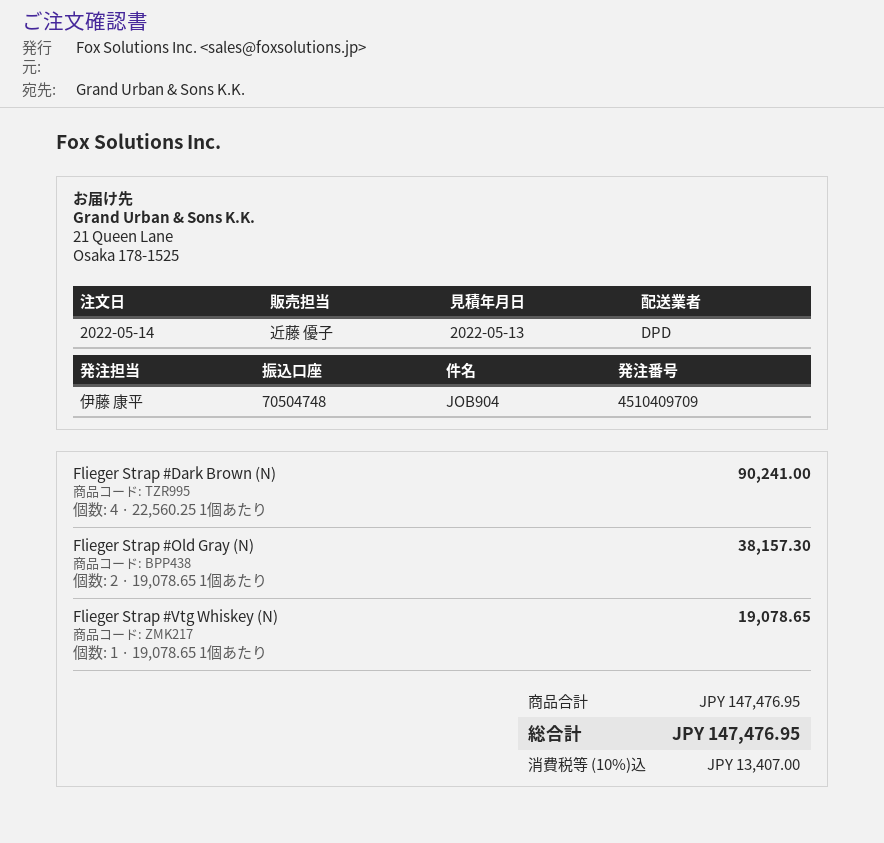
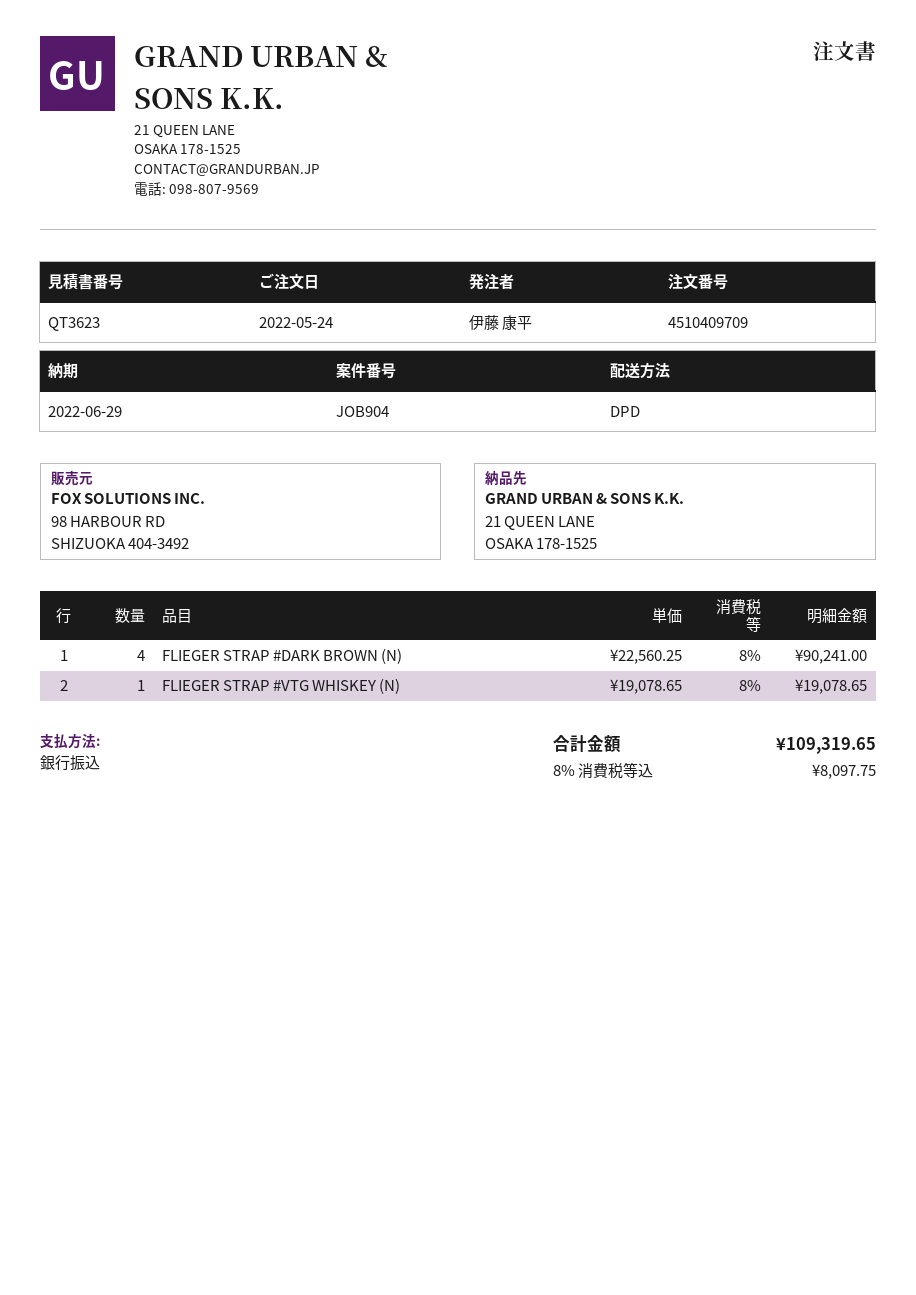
order date: 2022-05-14 -> 2022-05-24
Flieger Strap #Old Gray (N): 2 x 19078.65 = 38157.30 -> none
tax: 10% = 13407.00 -> 8% = 8097.75
total: 147476.95 -> 109319.65

